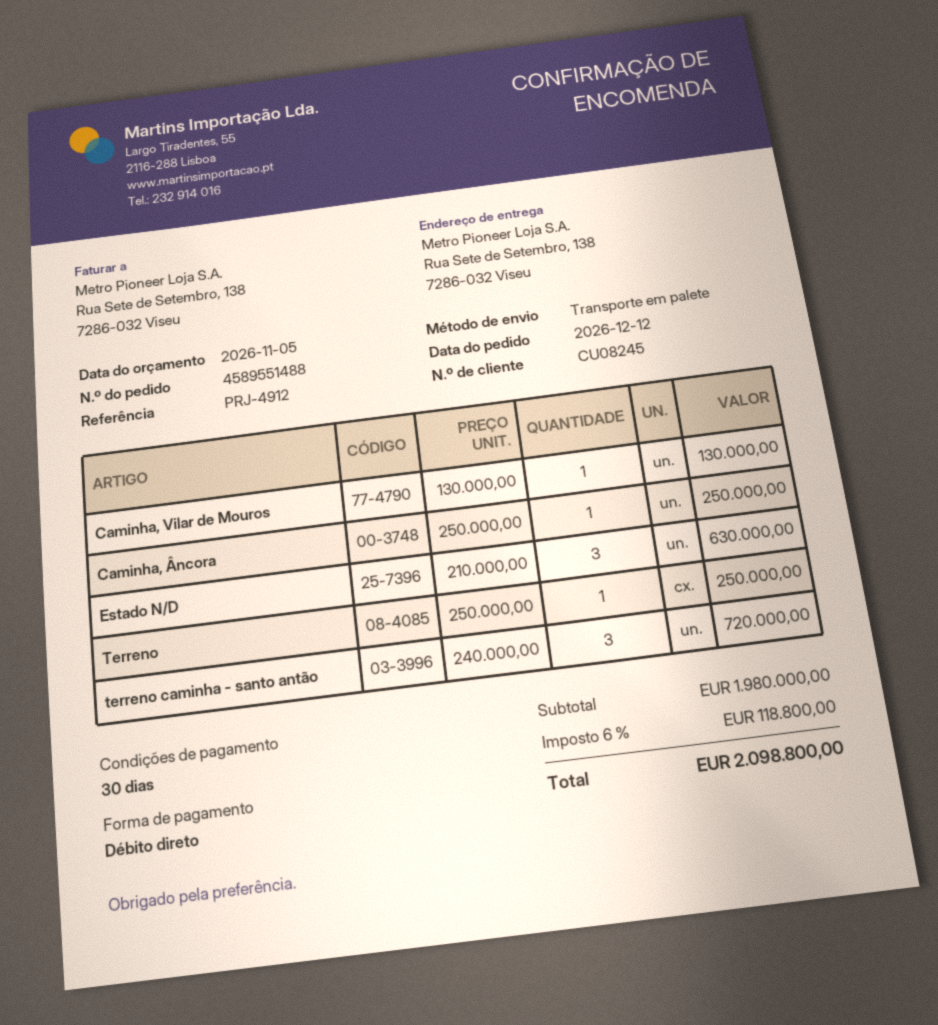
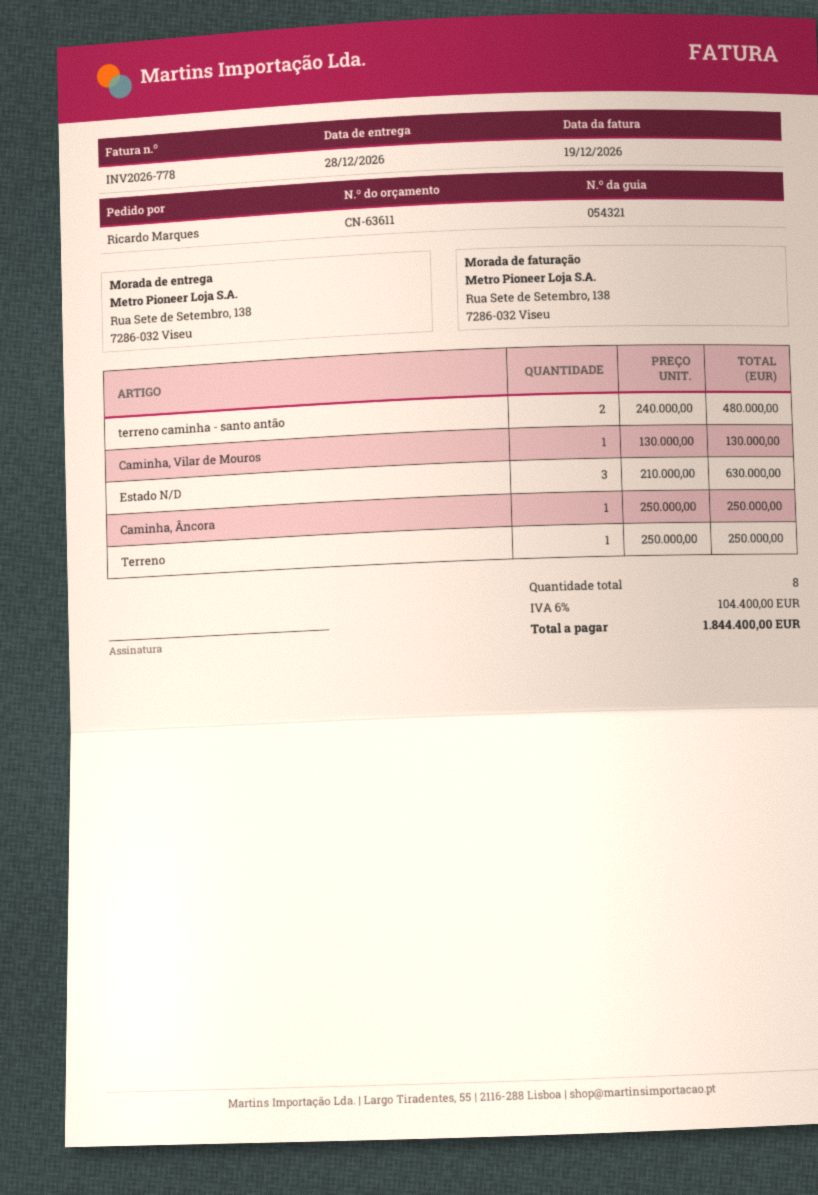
terreno caminha - santo antão: 3 x 240000.00 = 720000.00 -> 2 x 240000.00 = 480000.00
tax: 6% = 118800.00 -> 6% = 104400.00
total: 2098800.00 -> 1844400.00

